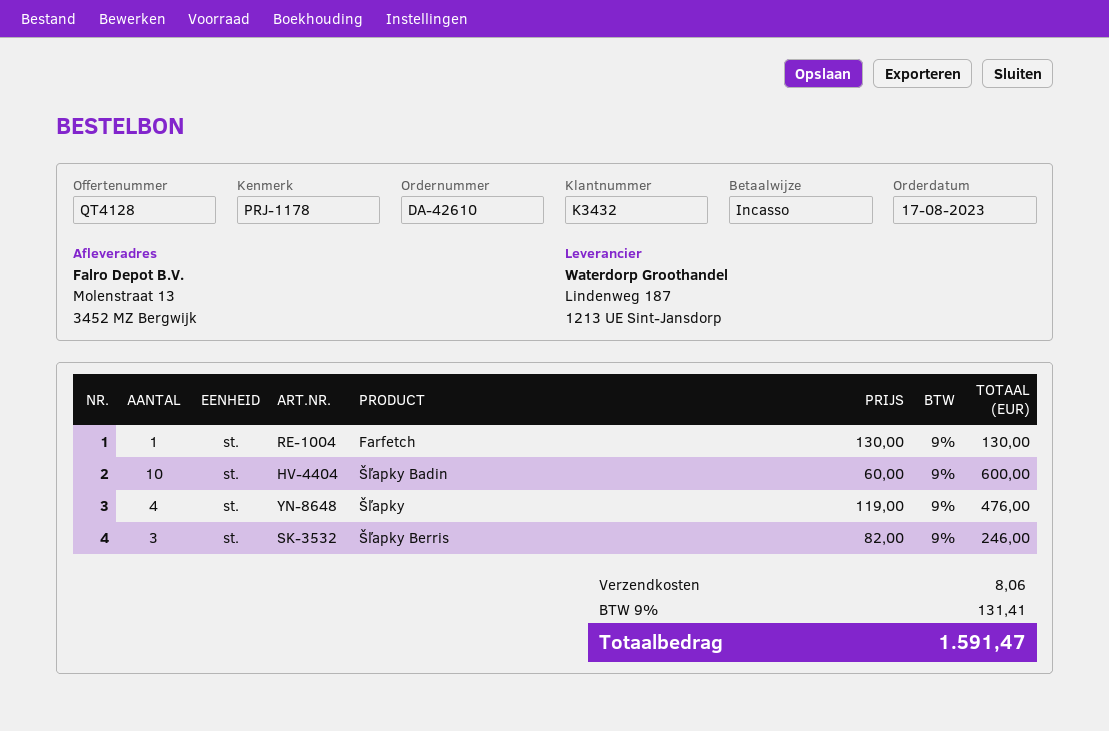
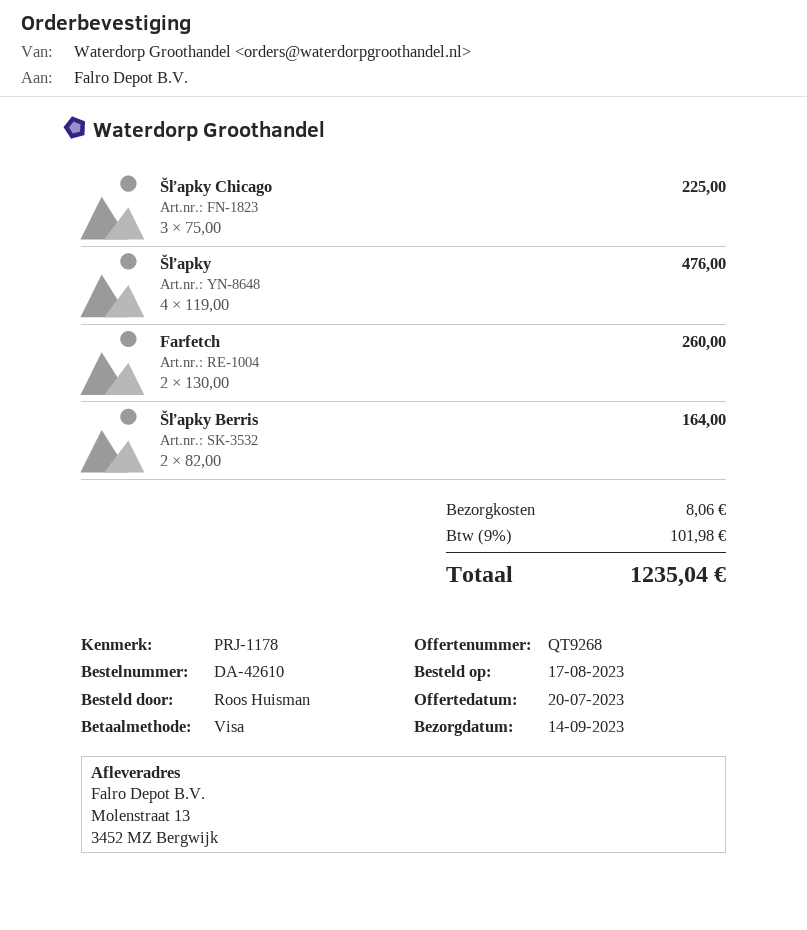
quote number: QT4128 -> QT9268
payment method: direct debit -> Visa
Farfetch: 1 x 130.00 = 130.00 -> 2 x 130.00 = 260.00
Šľapky Badin: 10 x 60.00 = 600.00 -> none
Šľapky Berris: 3 x 82.00 = 246.00 -> 2 x 82.00 = 164.00
Šľapky Chicago: none -> 3 x 75.00 = 225.00
tax: 9% = 131.41 -> 9% = 101.98
total: 1591.47 -> 1235.04

